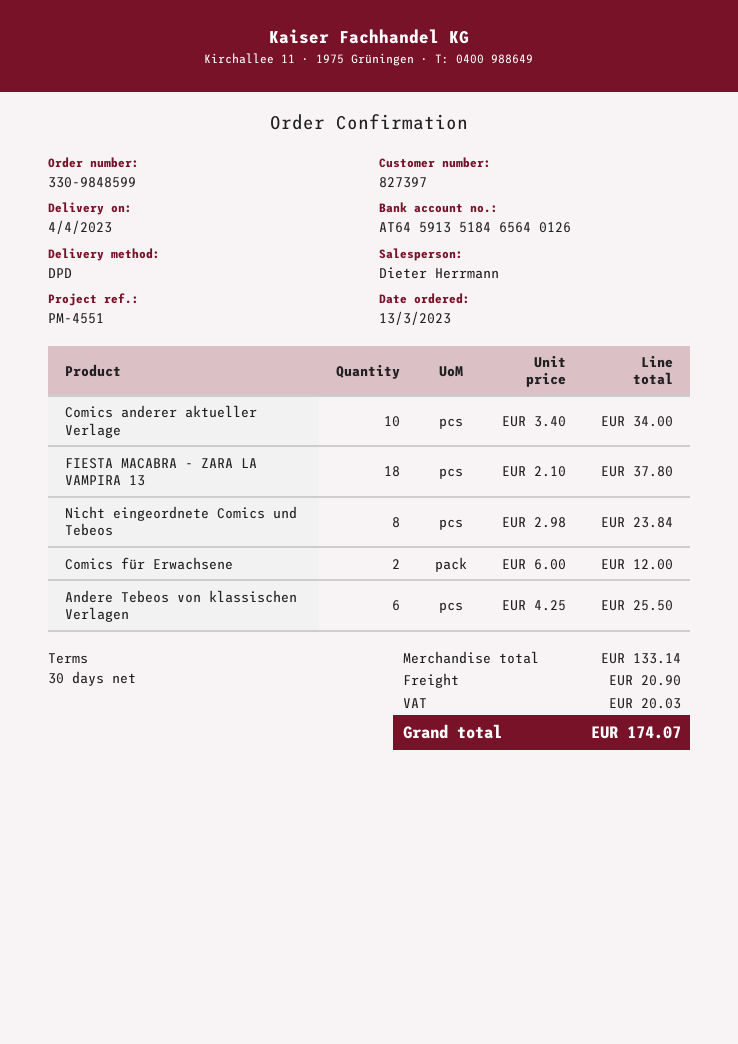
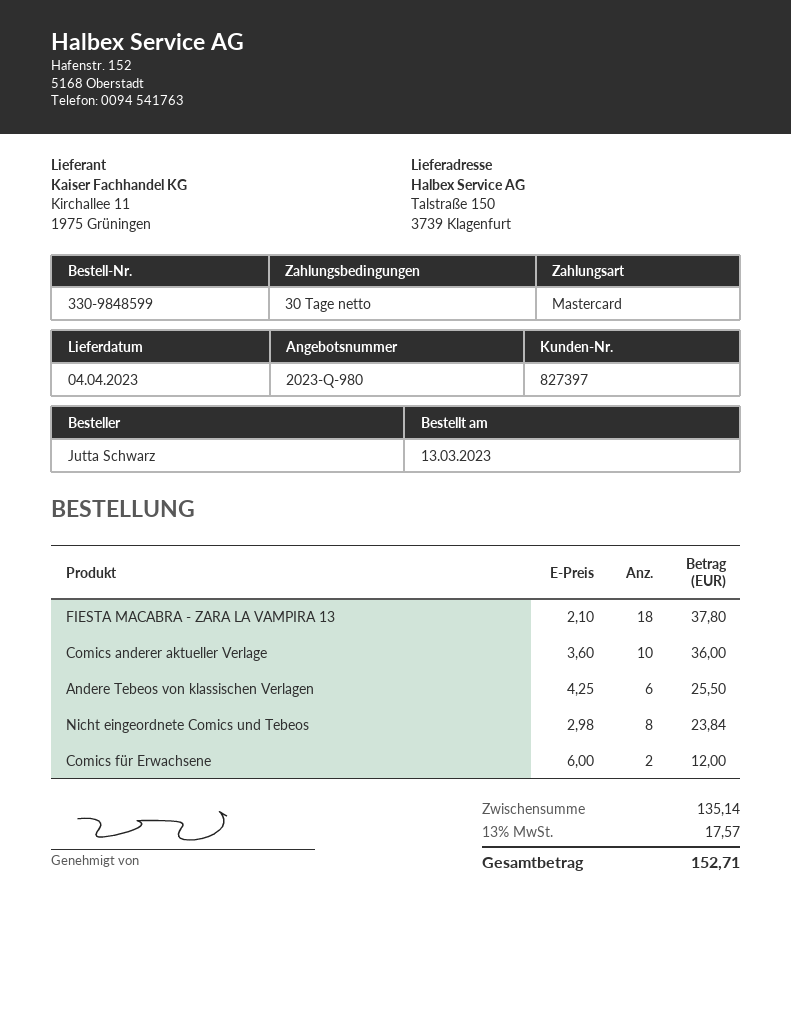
Comics anderer aktueller Verlage: 10 x 3.40 = 34.00 -> 10 x 3.60 = 36.00
subtotal: 133.14 -> 135.14
shipping: 20.90 -> none
tax: 20.03 -> 17.57
total: 174.07 -> 152.71

